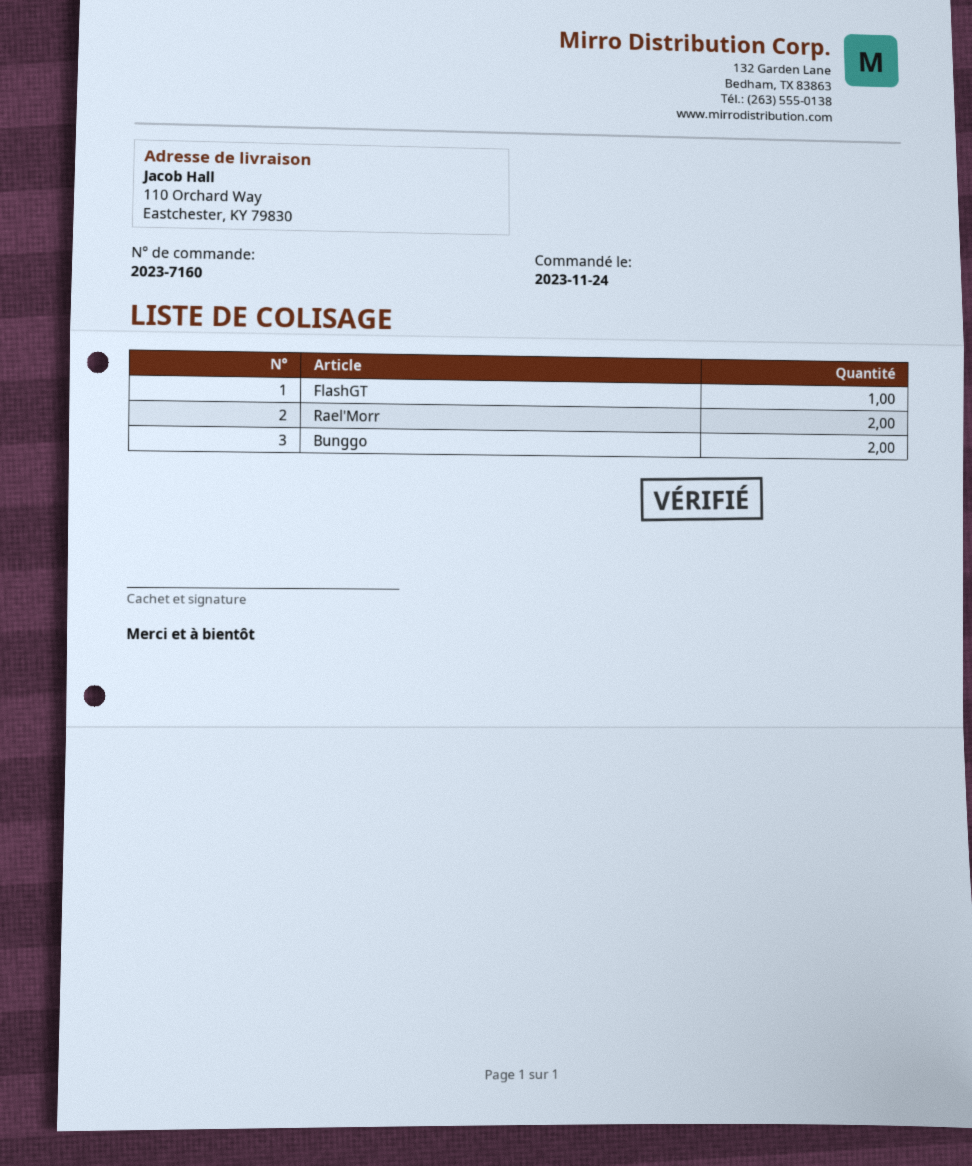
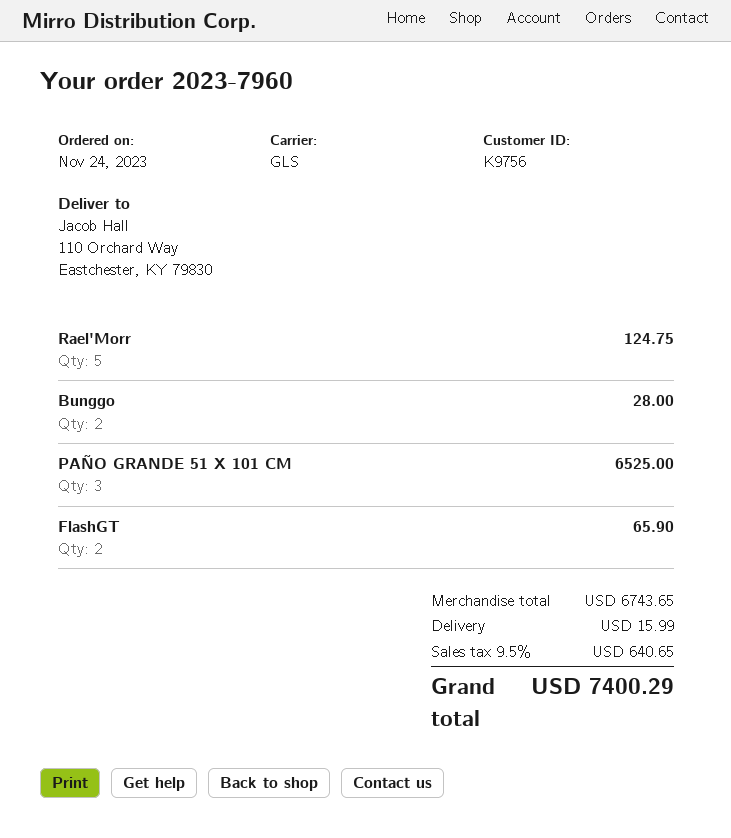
order number: 2023-7160 -> 2023-7960
FlashGT: 1 -> 2
Rael'Morr: 2 -> 5
PAÑO GRANDE 51 X 101 CM: none -> 3

